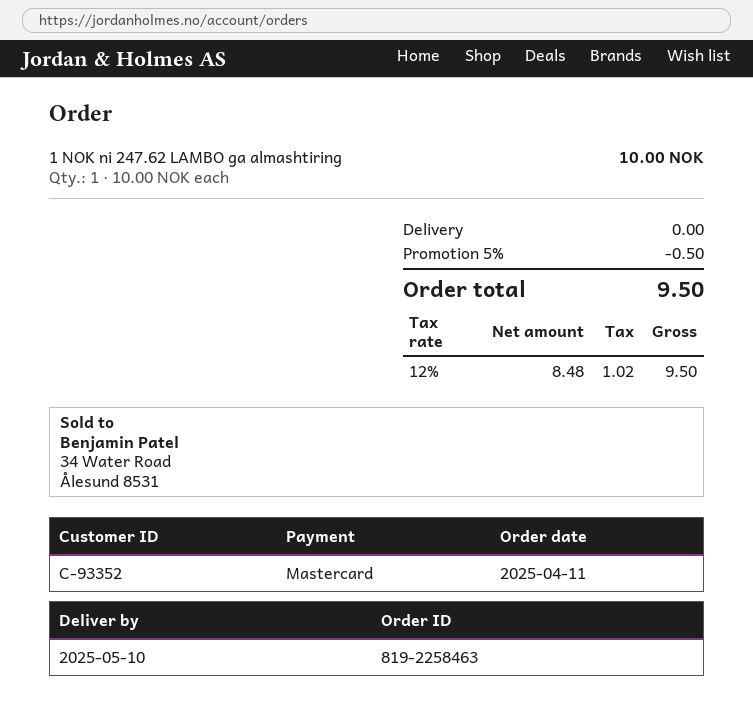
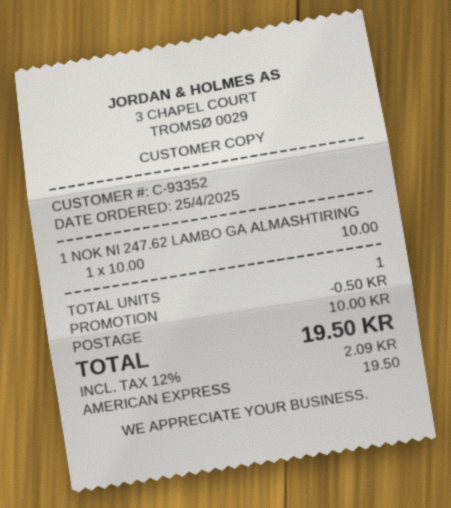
order date: 2025-04-11 -> 2025-04-25
payment method: Mastercard -> American Express
shipping: 0.00 -> 10.00
tax: 12% = 1.02 -> 12% = 2.09
total: 9.50 -> 19.50

